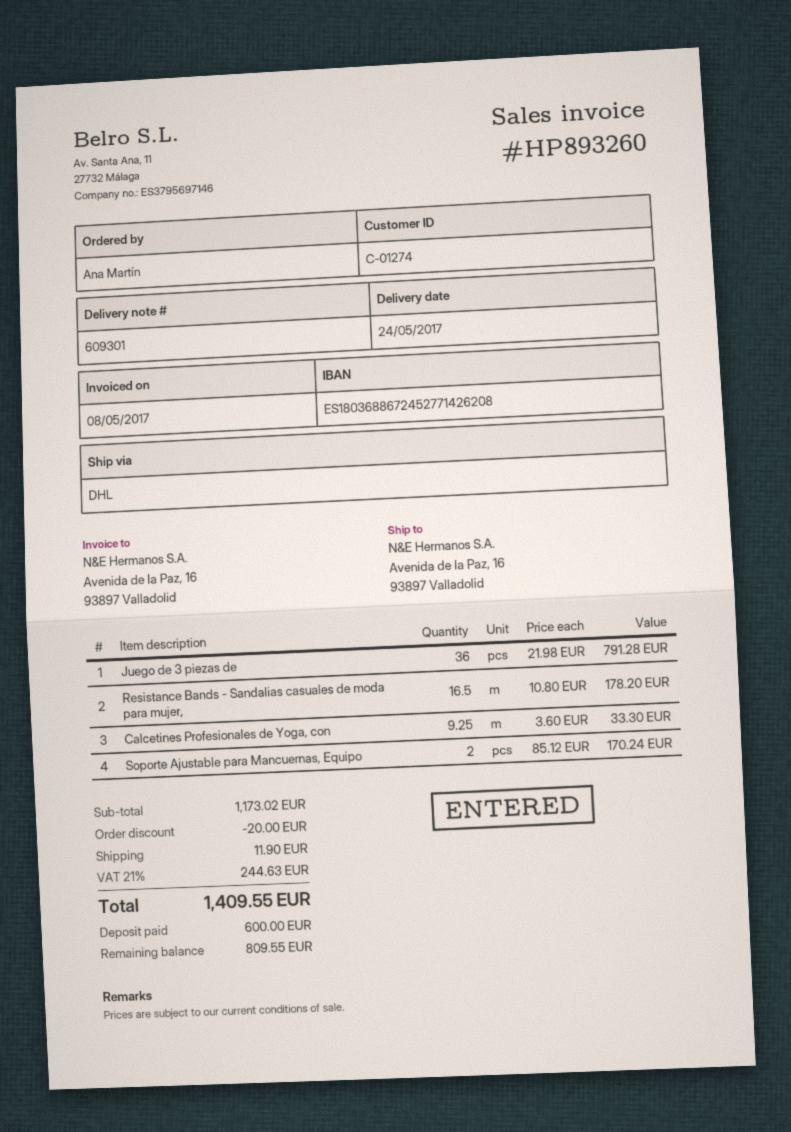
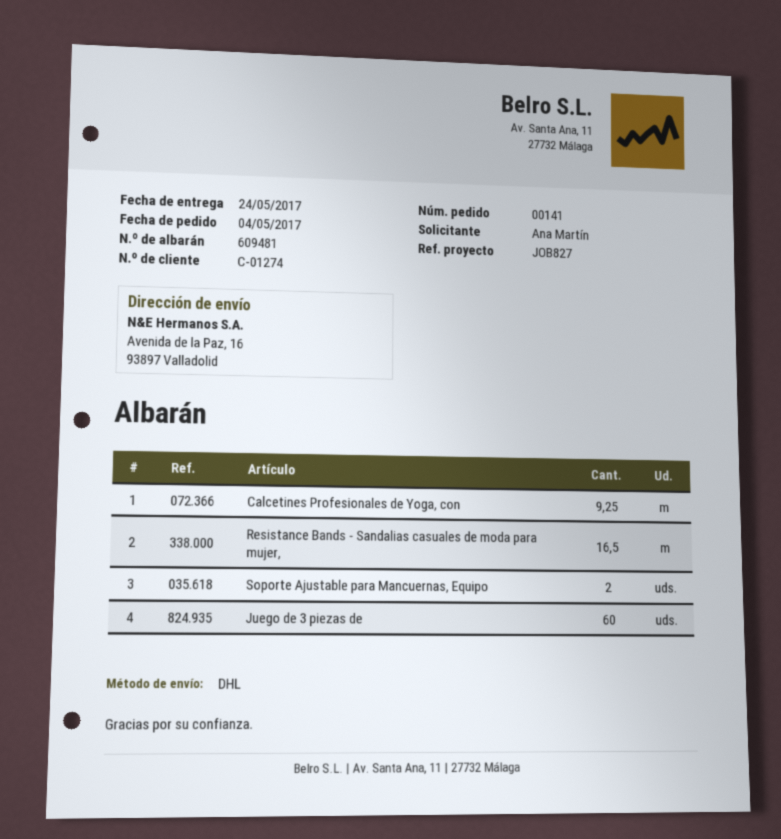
delivery note number: 609301 -> 609481
Juego de 3 piezas de: 36 -> 60

